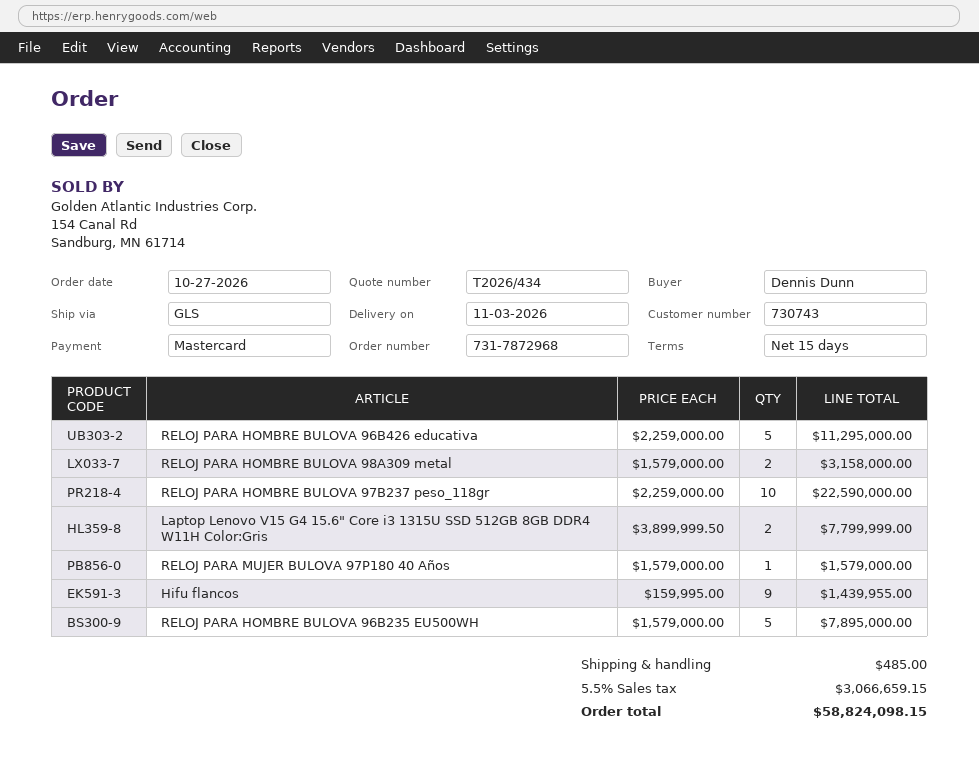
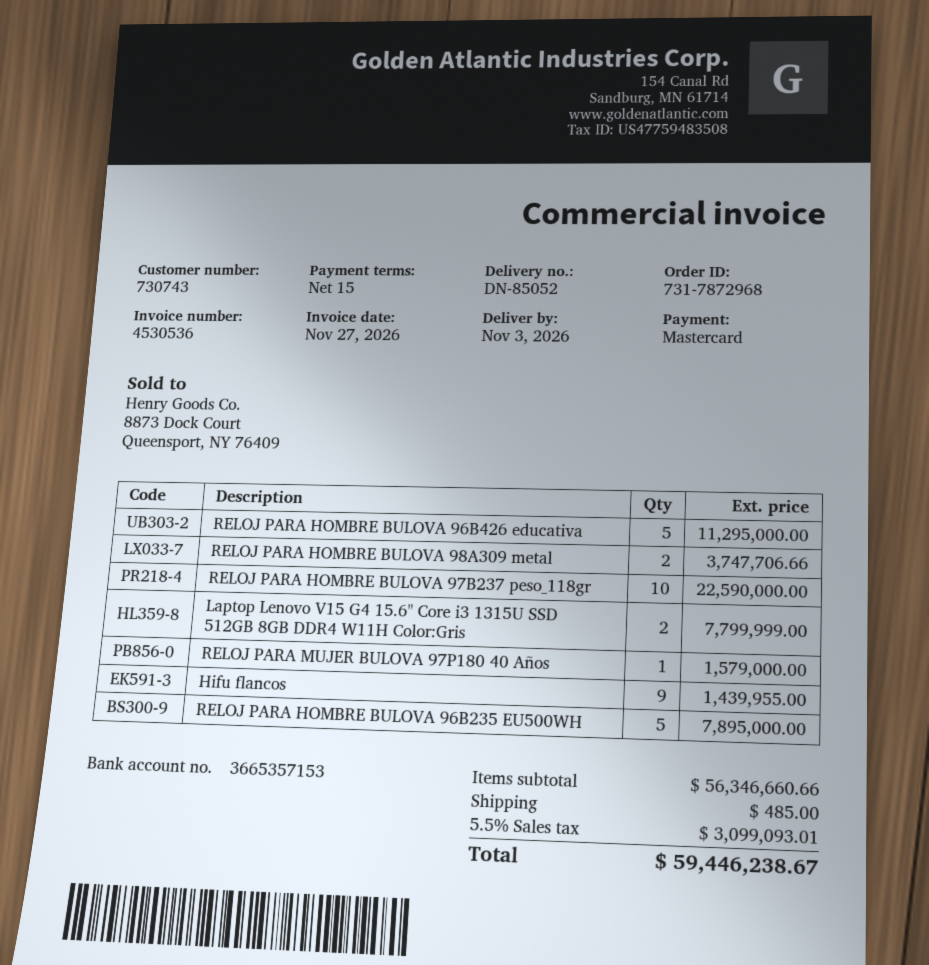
RELOJ PARA HOMBRE BULOVA 98A309 metal: 2 for 3158000.00 -> 2 for 3747706.66
tax: 5.5% = 3066659.15 -> 5.5% = 3099093.01
total: 58824098.15 -> 59446238.67

